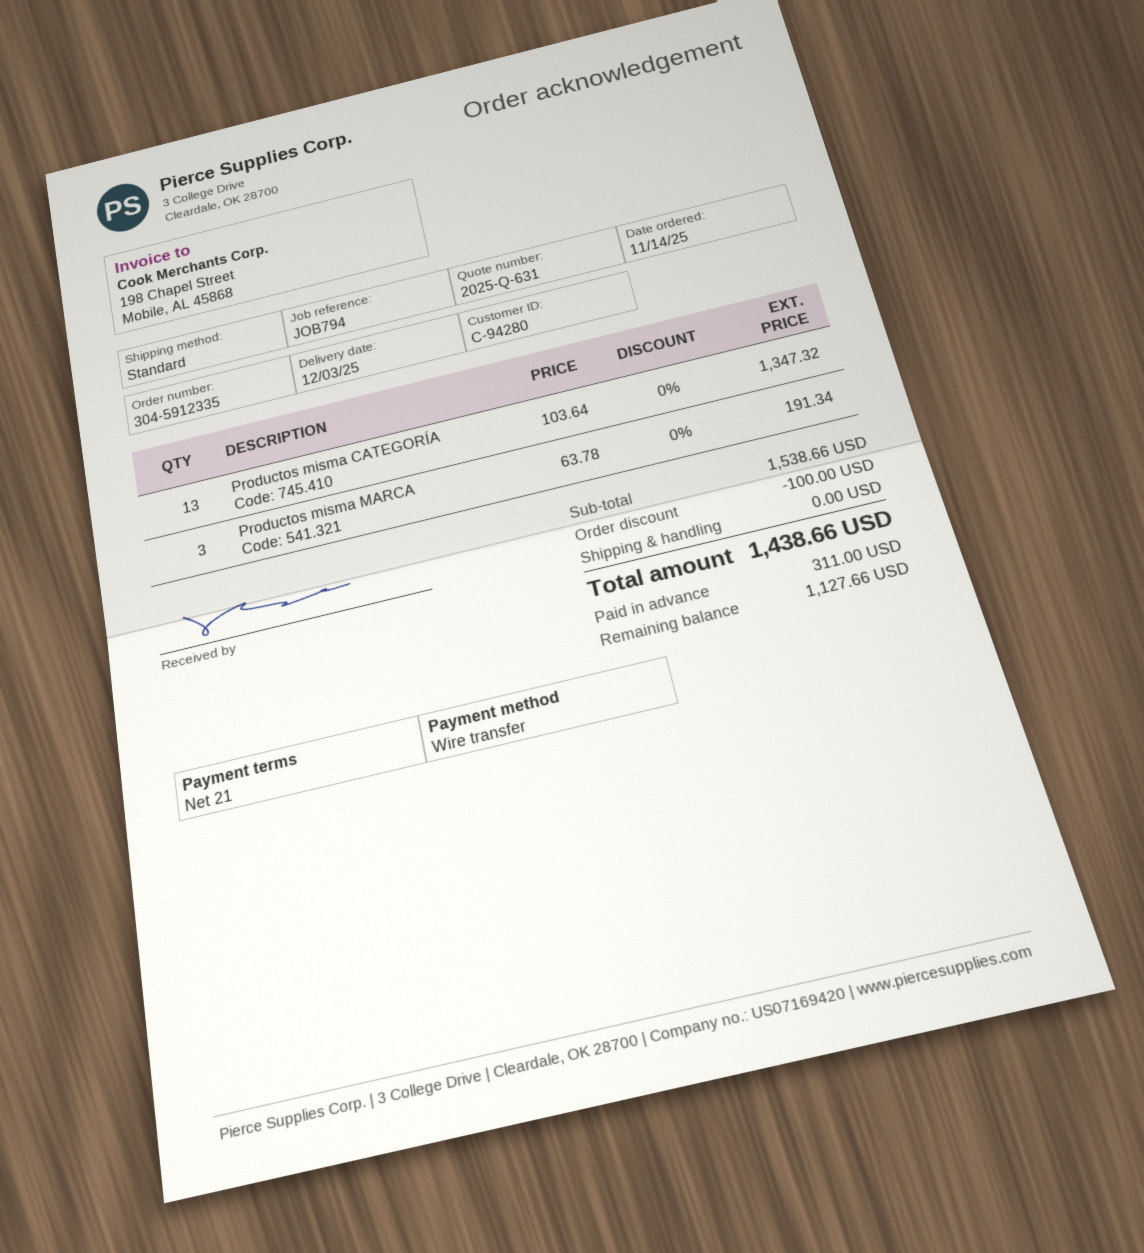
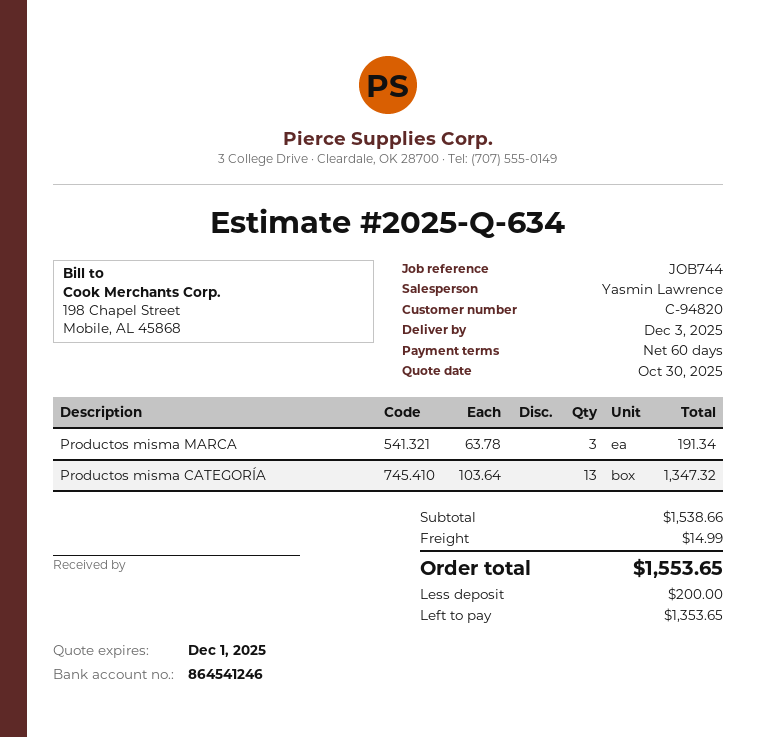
quote number: 2025-Q-631 -> 2025-Q-634
payment terms: 21 days -> 60 days
customer number: C-94280 -> C-94820
reference: JOB794 -> JOB744
discount: 100.00 -> none
shipping: 0.00 -> 14.99
total: 1438.66 -> 1553.65
deposit: 311.00 -> 200.00
balance: 1127.66 -> 1353.65

